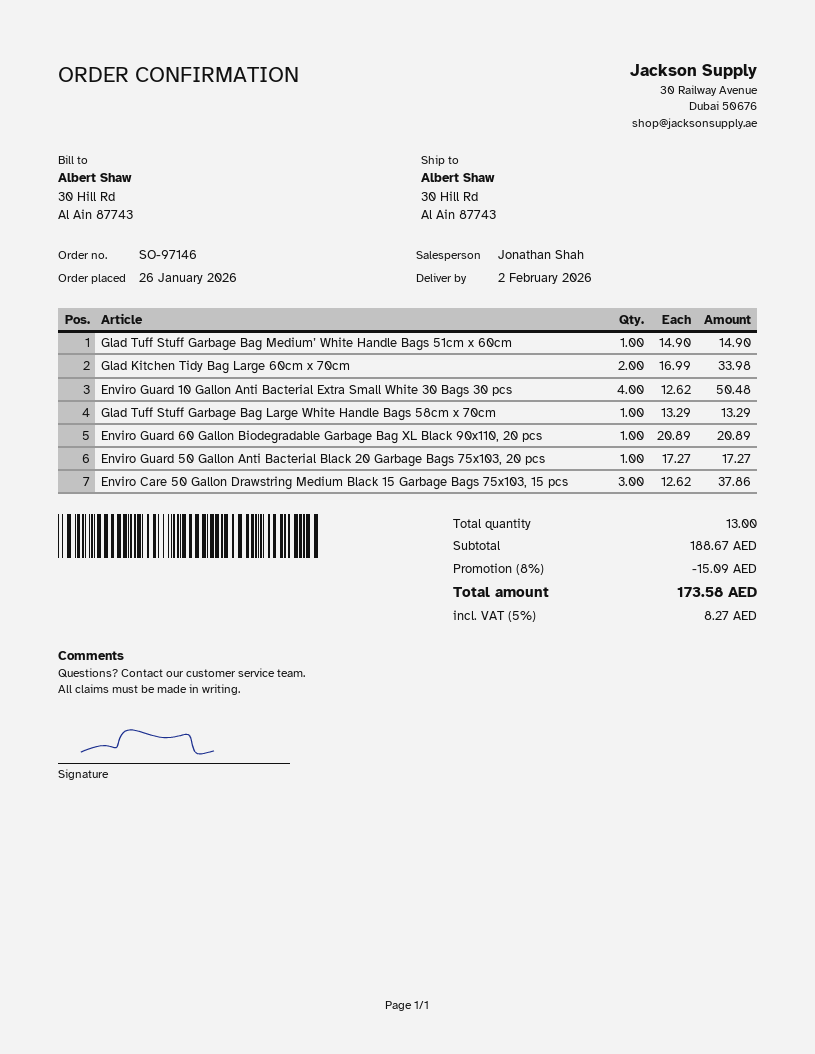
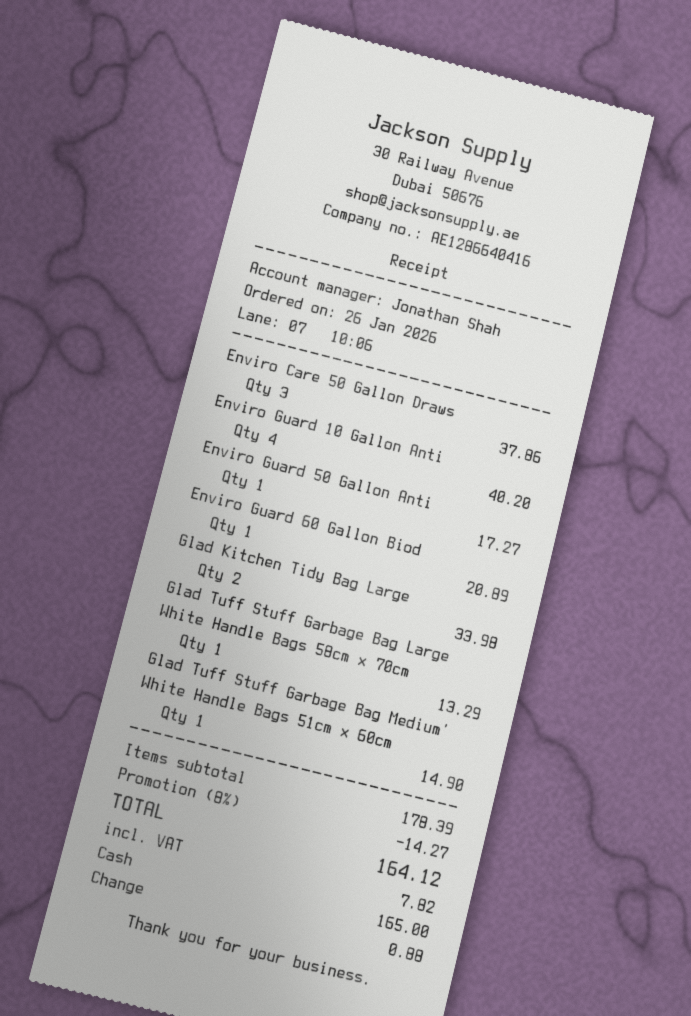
Enviro Guard 10 Gallon Anti Bacterial Extra Small White 30 Bags 30 pcs: 4 for 50.48 -> 4 for 40.20
subtotal: 188.67 -> 178.39
discount: 8% = 15.09 -> 8% = 14.27
tax: 8.27 -> 7.82
total: 173.58 -> 164.12

